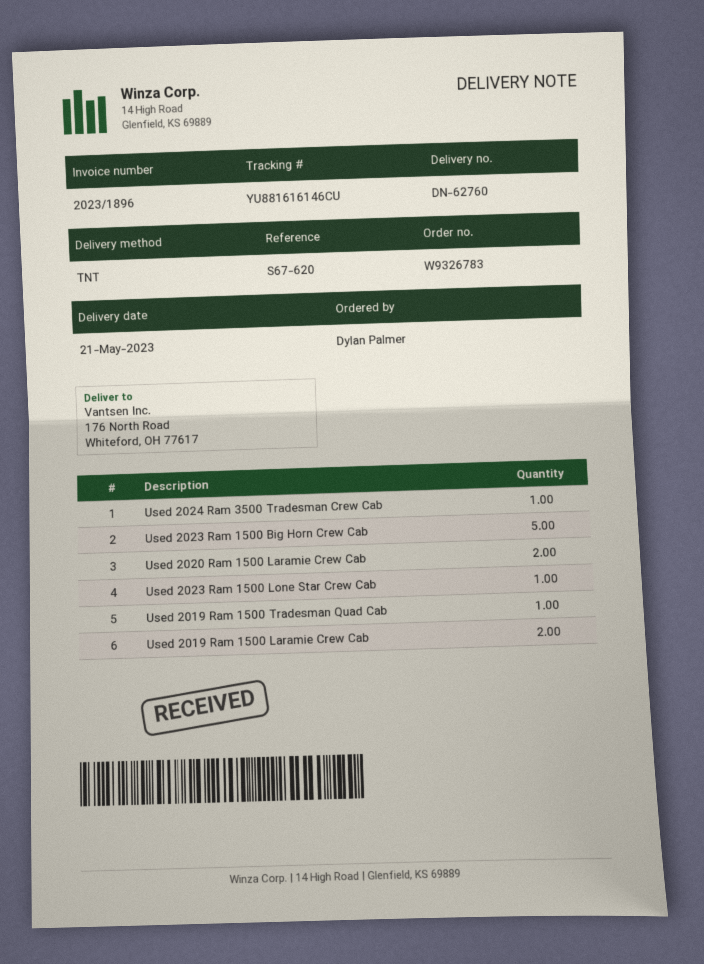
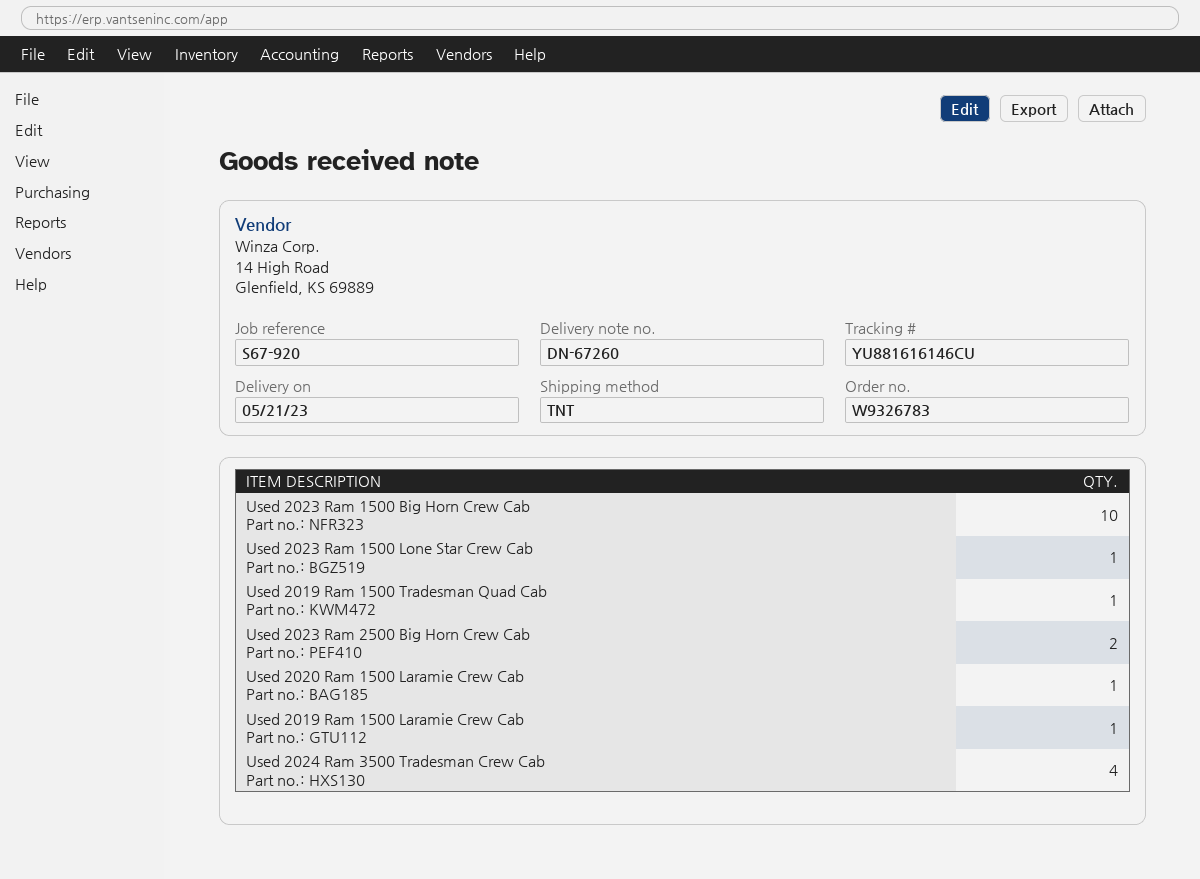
delivery note number: DN-62760 -> DN-67260
reference: S67-620 -> S67-920
Used 2024 Ram 3500 Tradesman Crew Cab: 1 -> 4
Used 2023 Ram 1500 Big Horn Crew Cab: 5 -> 10
Used 2020 Ram 1500 Laramie Crew Cab: 2 -> 1
Used 2019 Ram 1500 Laramie Crew Cab: 2 -> 1
Used 2023 Ram 2500 Big Horn Crew Cab: none -> 2

